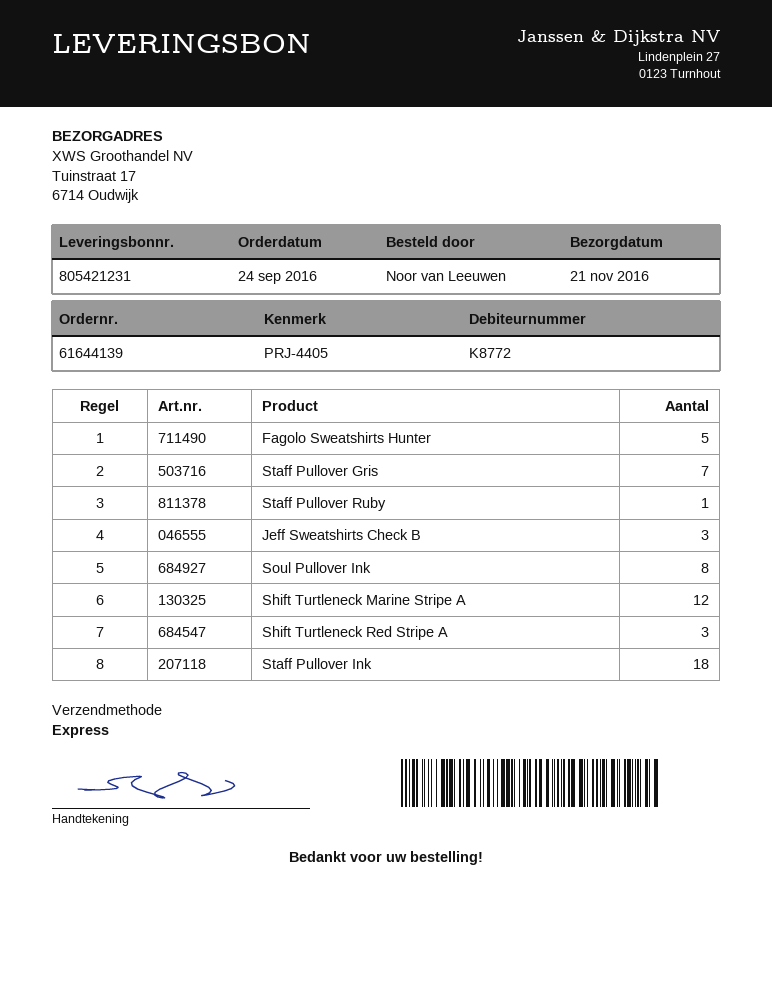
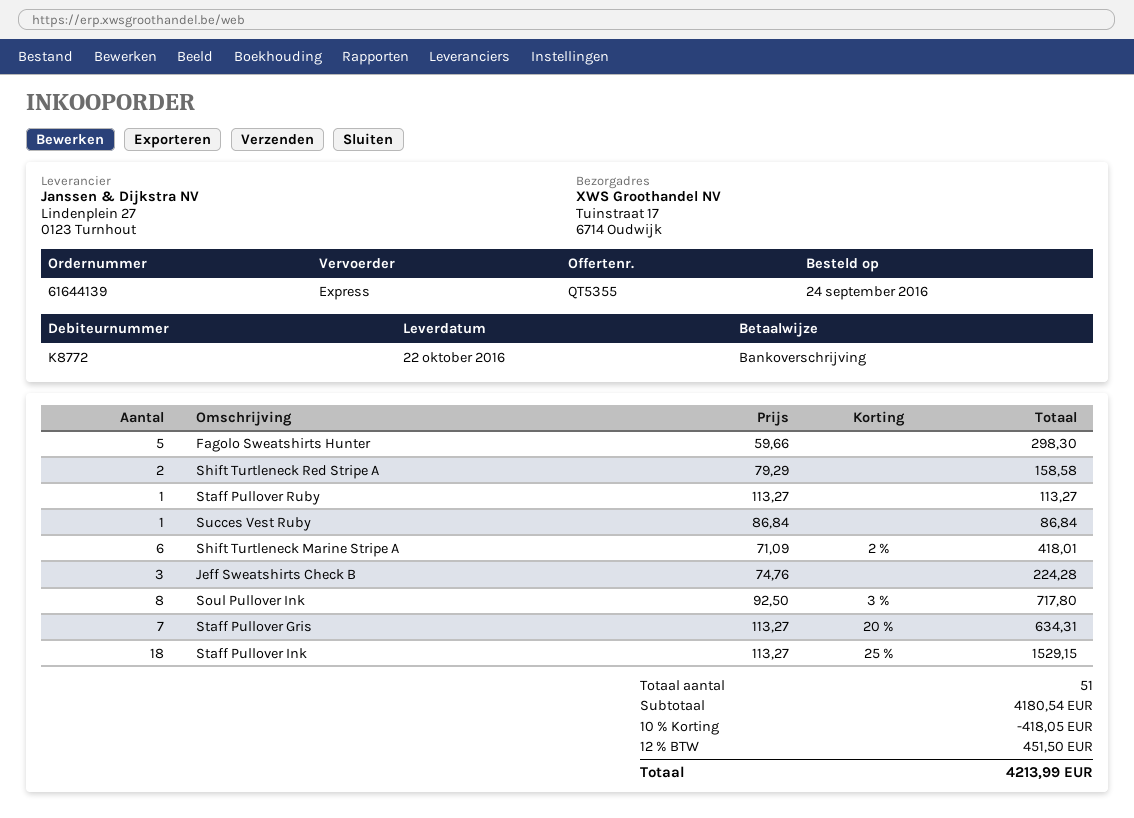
delivery date: 2016-11-21 -> 2016-10-22
Shift Turtleneck Marine Stripe A: 12 -> 6
Shift Turtleneck Red Stripe A: 3 -> 2
Succes Vest Ruby: none -> 1

